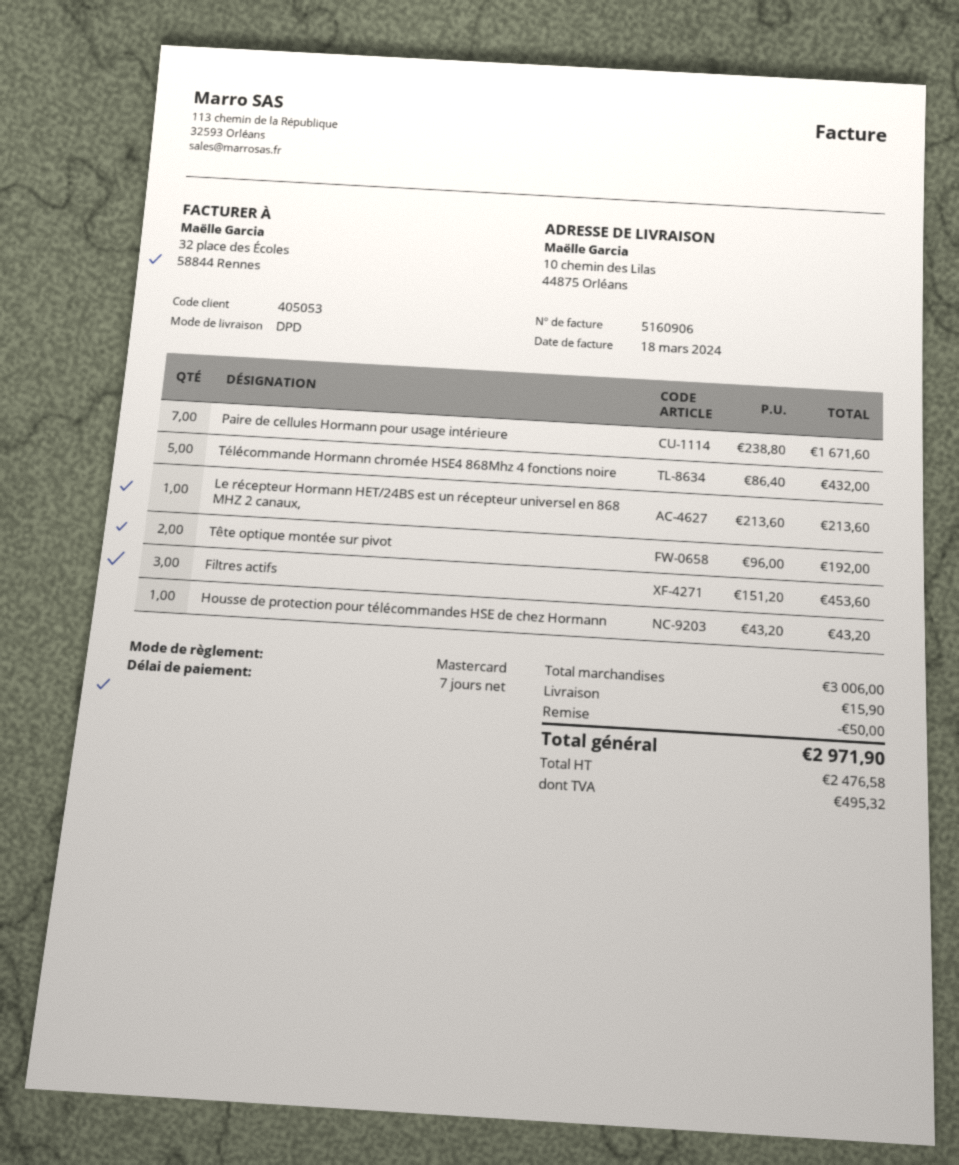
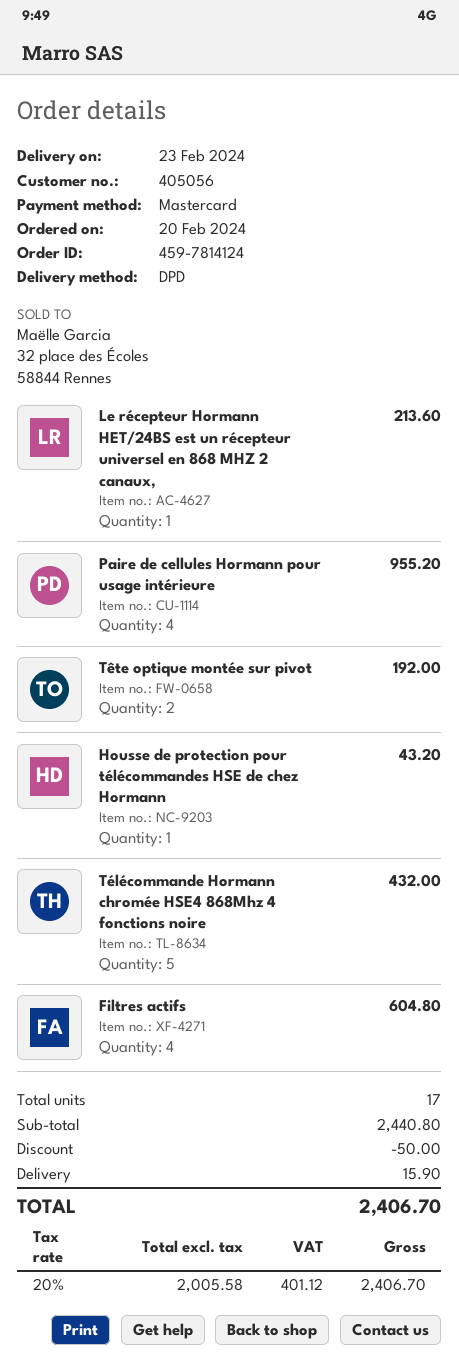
customer number: 405053 -> 405056
Paire de cellules Hormann pour usage intérieure: 7 for 1671.60 -> 4 for 955.20
Filtres actifs: 3 for 453.60 -> 4 for 604.80
subtotal: 3006.00 -> 2440.80
net: 2476.58 -> 2005.58
tax: 495.32 -> 401.12
total: 2971.90 -> 2406.70

